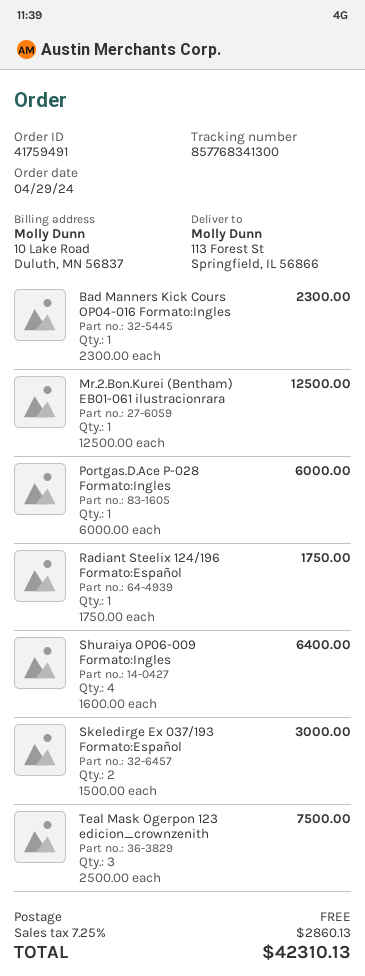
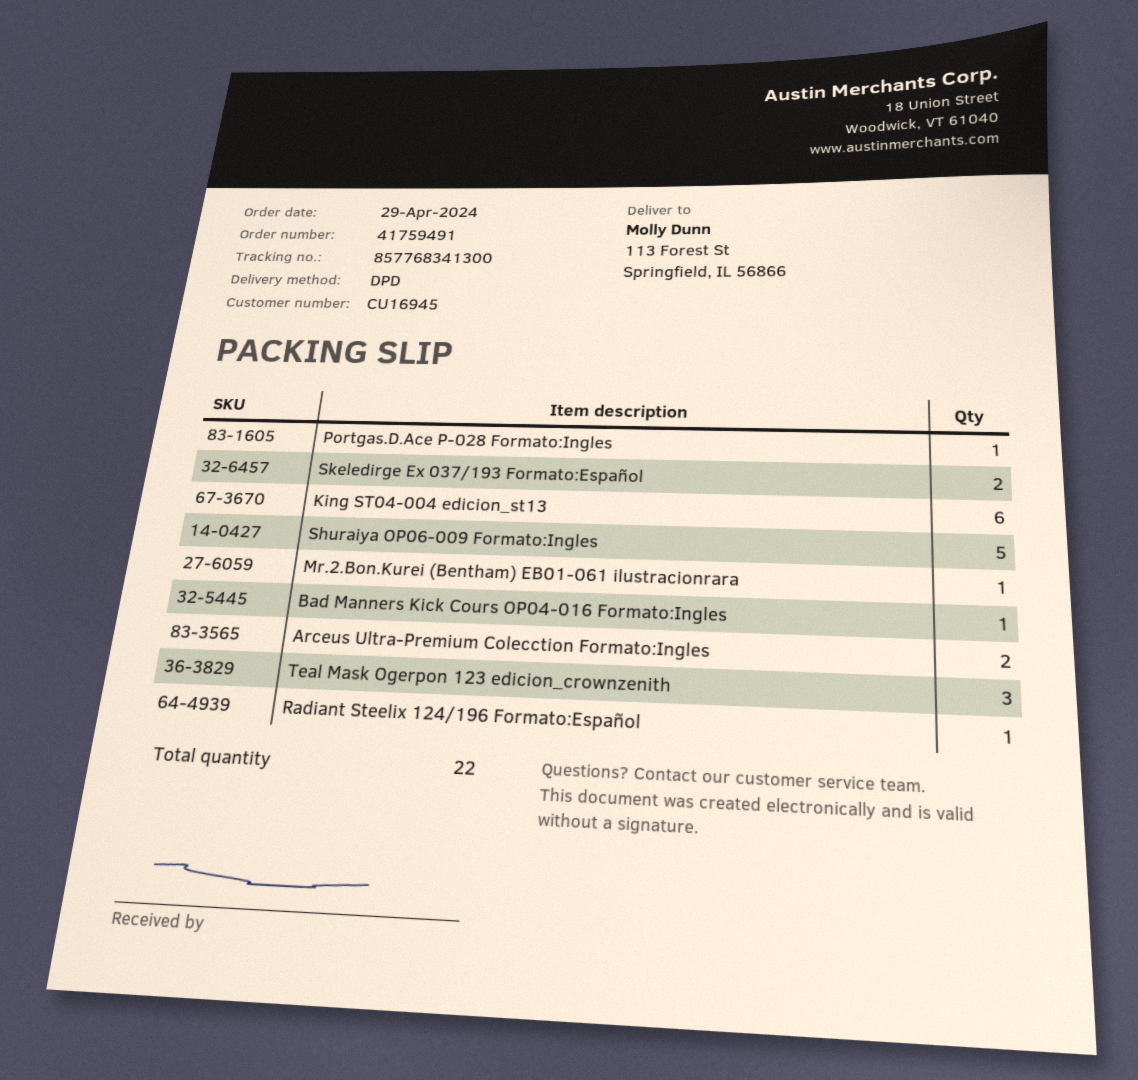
Shuraiya OP06-009 Formato:Ingles: 4 -> 5
King ST04-004 edicion_st13: none -> 6
Arceus Ultra-Premium Colecction Formato:Ingles: none -> 2

